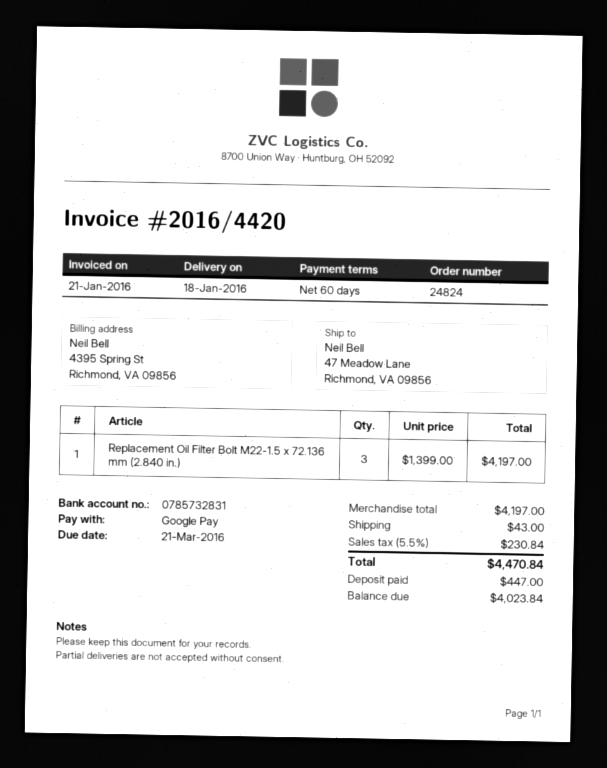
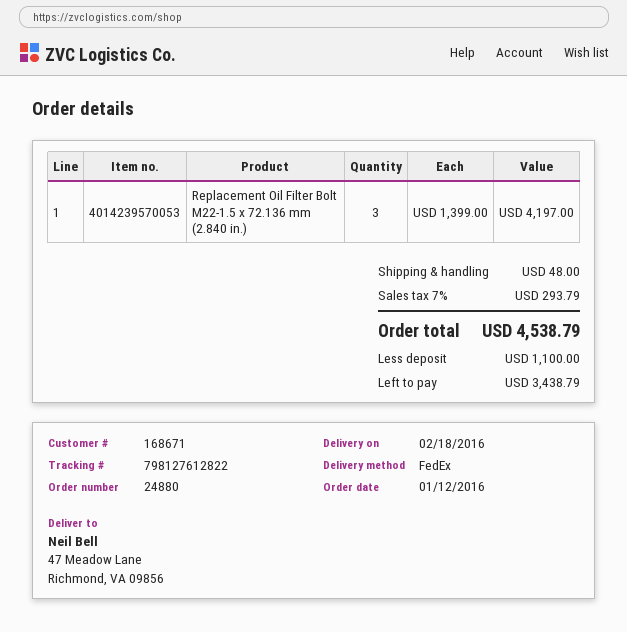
order number: 24824 -> 24880
delivery date: 2016-01-18 -> 2016-02-18
shipping: 43.00 -> 48.00
tax: 5.5% = 230.84 -> 7% = 293.79
total: 4470.84 -> 4538.79
deposit: 447.00 -> 1100.00
balance: 4023.84 -> 3438.79

